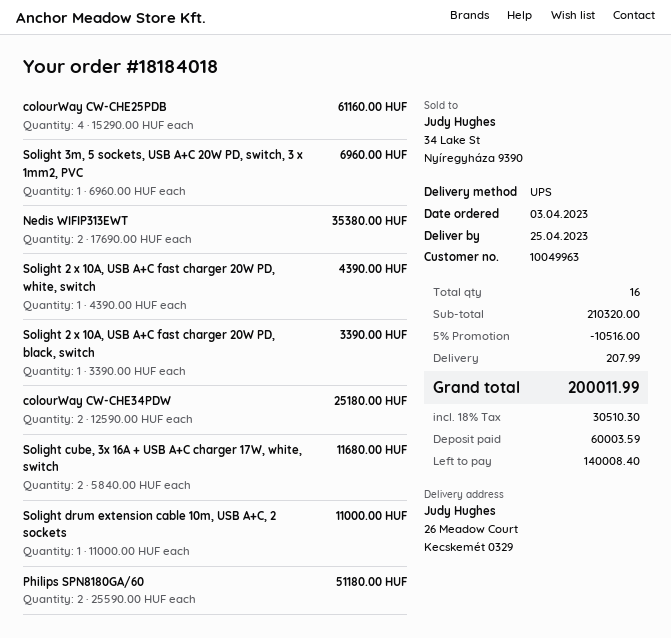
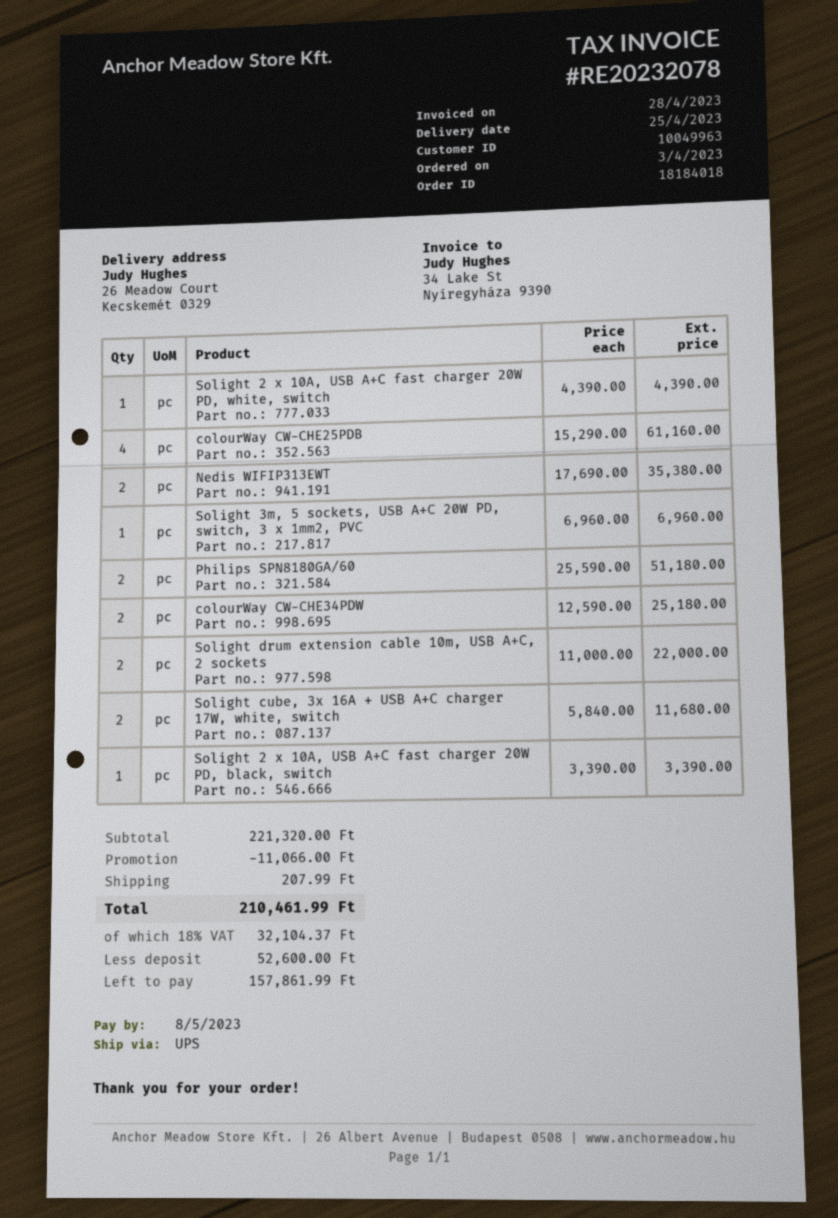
Solight drum extension cable 10m, USB A+C, 2 sockets: 1 x 11000.00 = 11000.00 -> 2 x 11000.00 = 22000.00
subtotal: 210320.00 -> 221320.00
discount: 10516.00 -> 11066.00
tax: 18% = 30510.30 -> 18% = 32104.37
total: 200011.99 -> 210461.99
deposit: 60003.59 -> 52600.00
balance: 140008.40 -> 157861.99

